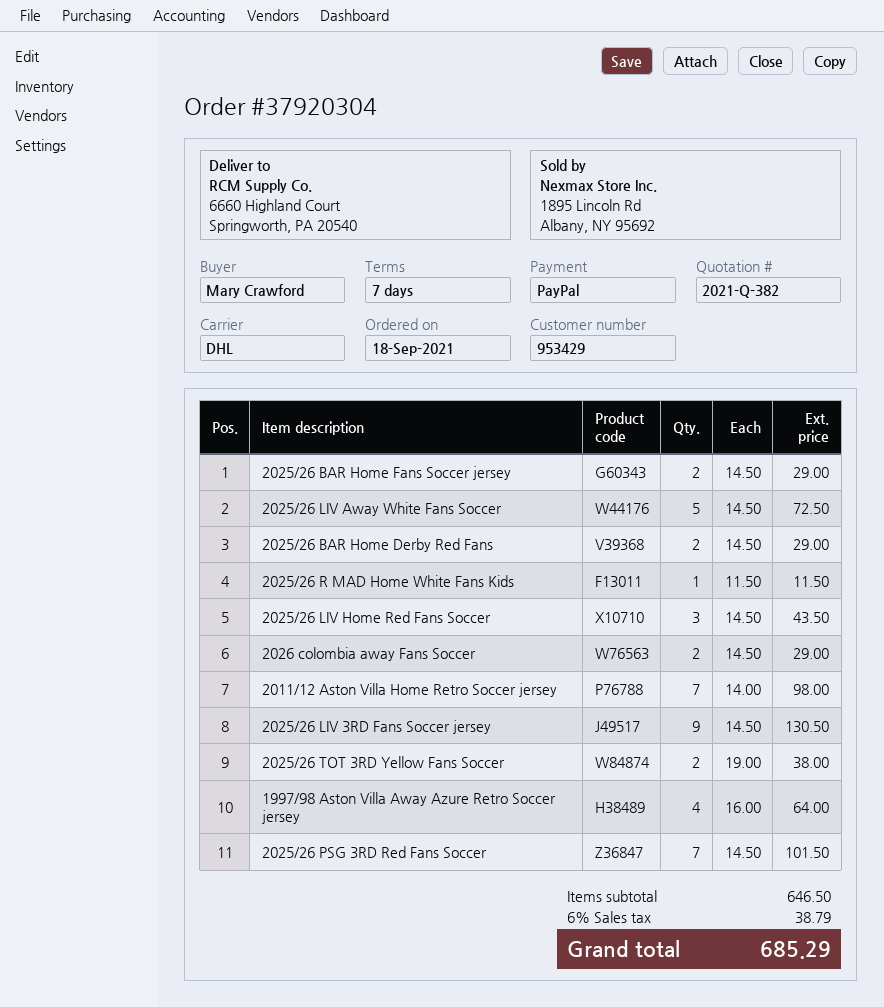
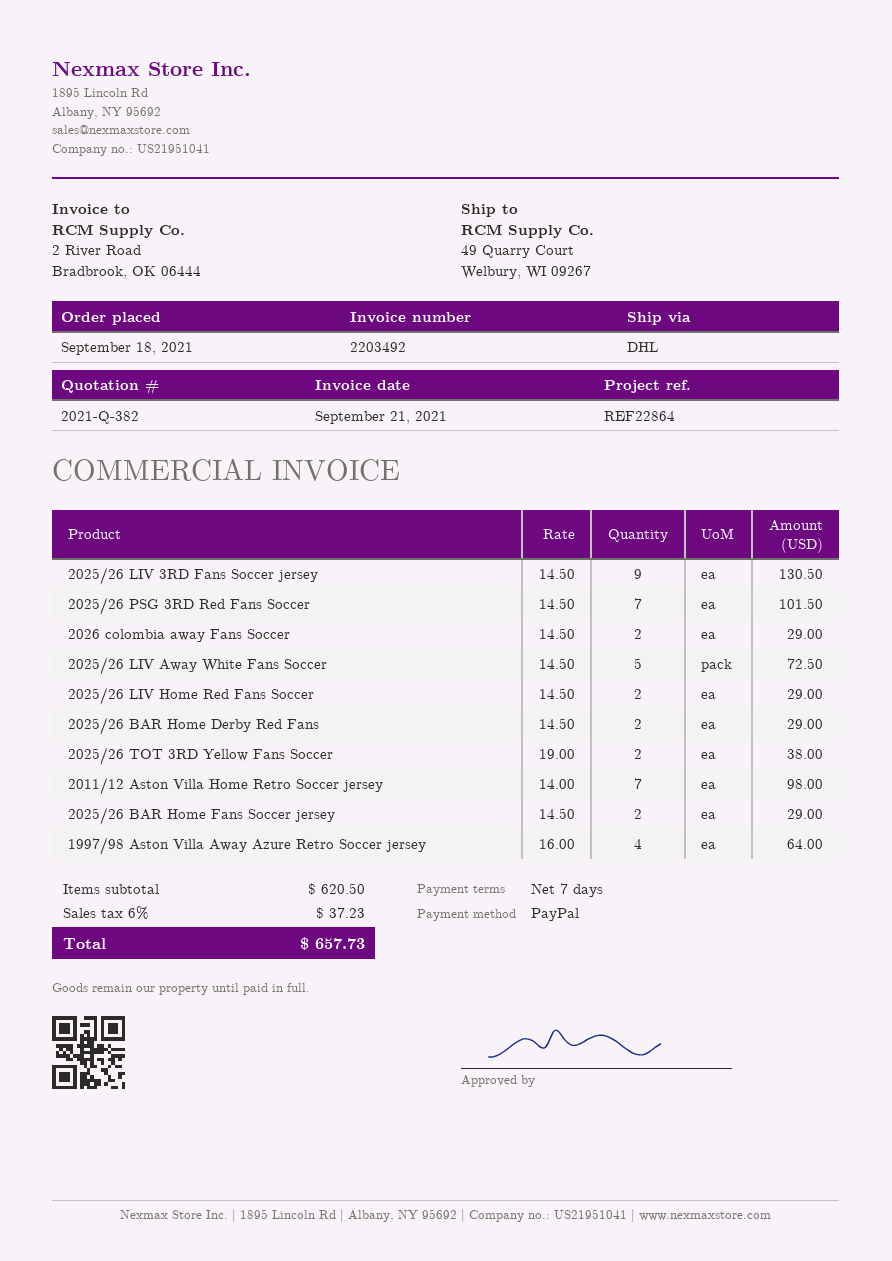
ship to: 6660 Highland Court, Springworth, PA 20540 -> 49 Quarry Court, Welbury, WI 09267
2025/26 R MAD Home White Fans Kids: 1 x 11.50 = 11.50 -> none
2025/26 LIV Home Red Fans Soccer: 3 x 14.50 = 43.50 -> 2 x 14.50 = 29.00
subtotal: 646.50 -> 620.50
tax: 6% = 38.79 -> 6% = 37.23
total: 685.29 -> 657.73

